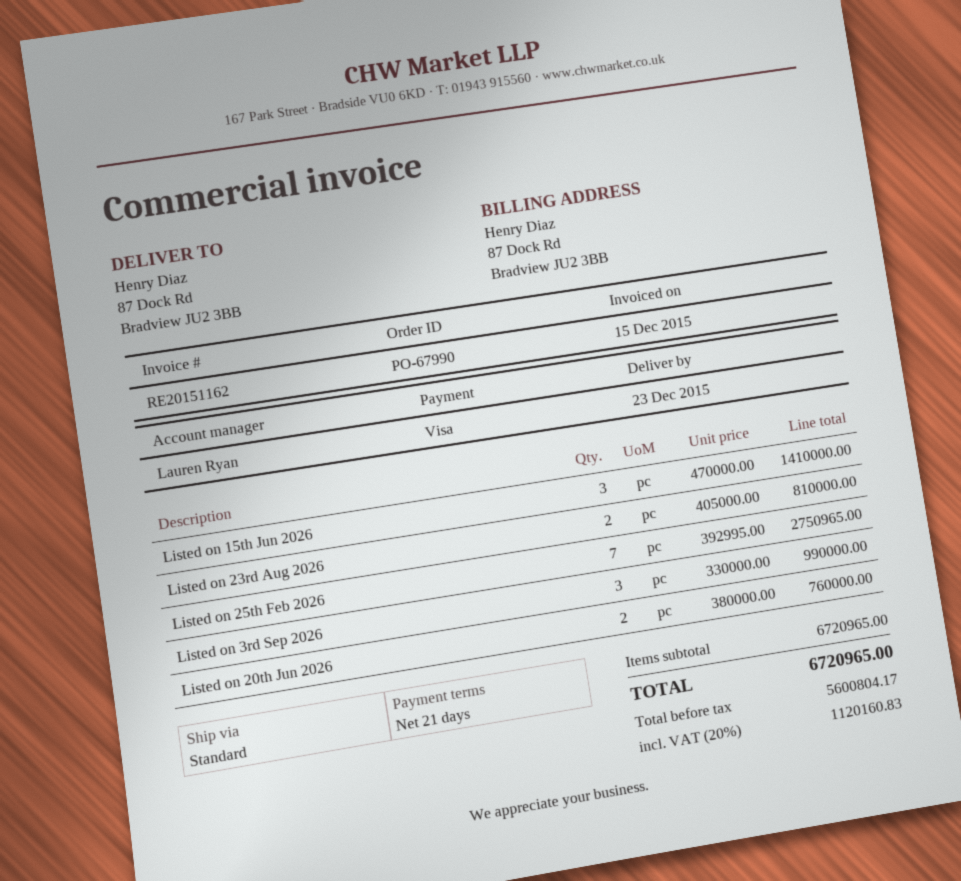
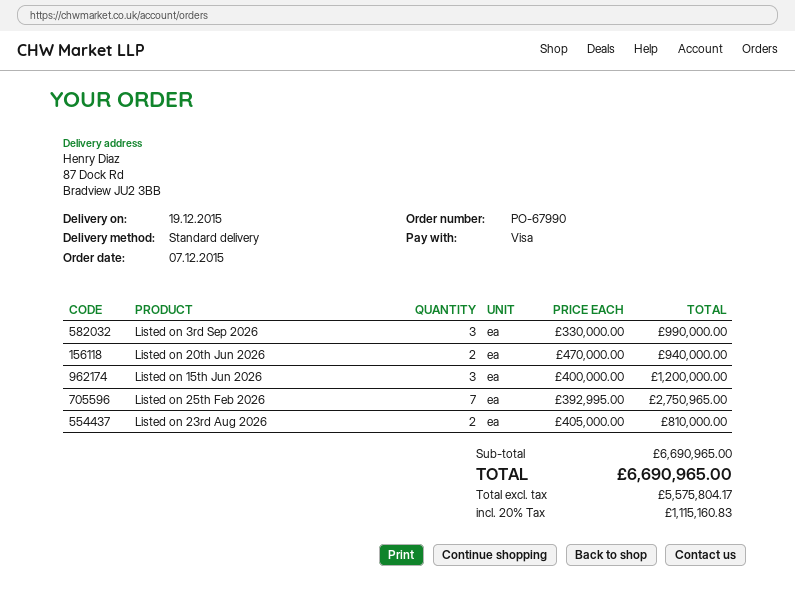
delivery date: 2015-12-23 -> 2015-12-19
Listed on 15th Jun 2026: 3 x 470000.00 = 1410000.00 -> 3 x 400000.00 = 1200000.00
Listed on 20th Jun 2026: 2 x 380000.00 = 760000.00 -> 2 x 470000.00 = 940000.00
subtotal: 6720965.00 -> 6690965.00
net: 5600804.17 -> 5575804.17
tax: 20% = 1120160.83 -> 20% = 1115160.83
total: 6720965.00 -> 6690965.00

